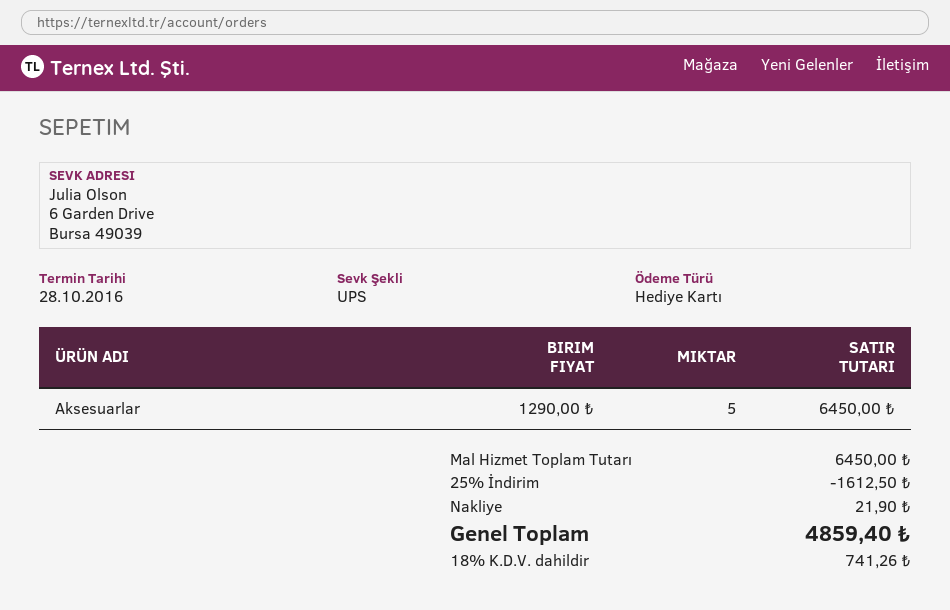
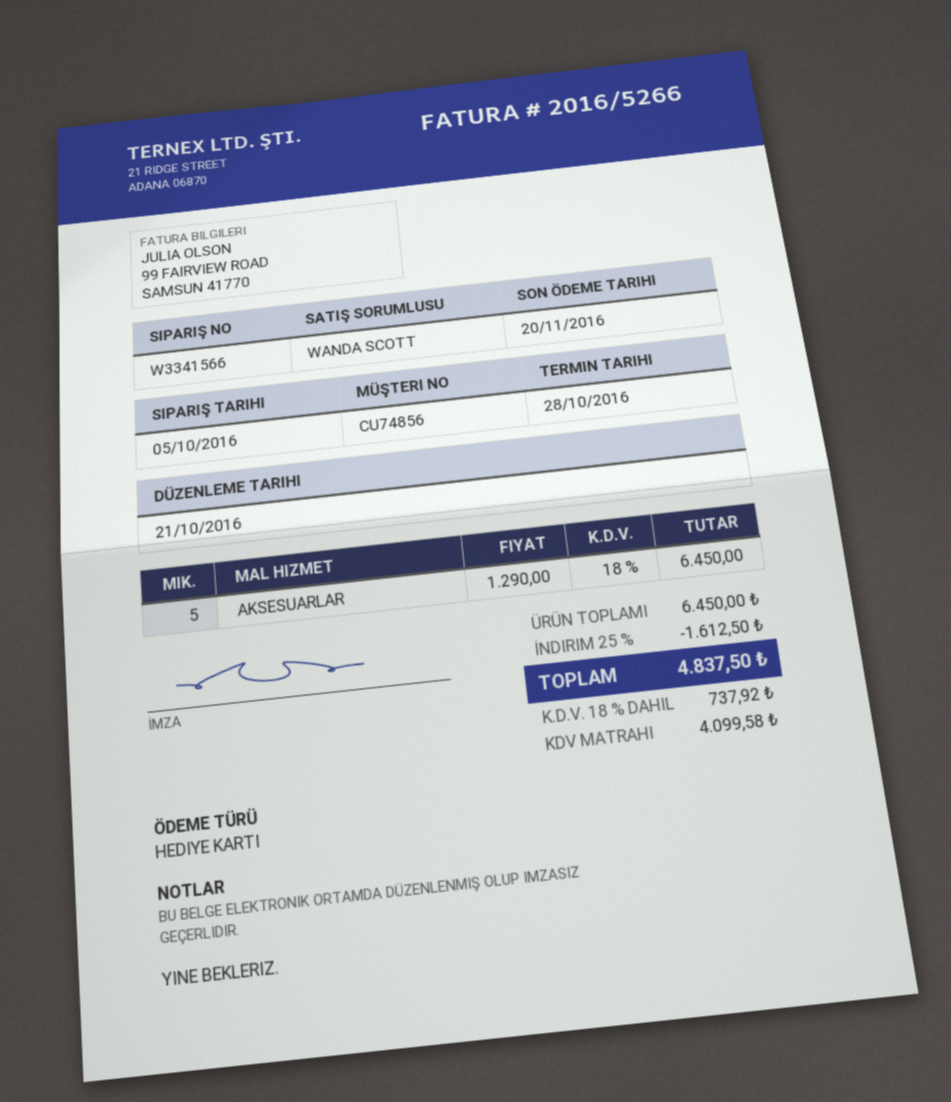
shipping: 21.90 -> none
tax: 18% = 741.26 -> 18% = 737.92
total: 4859.40 -> 4837.50

